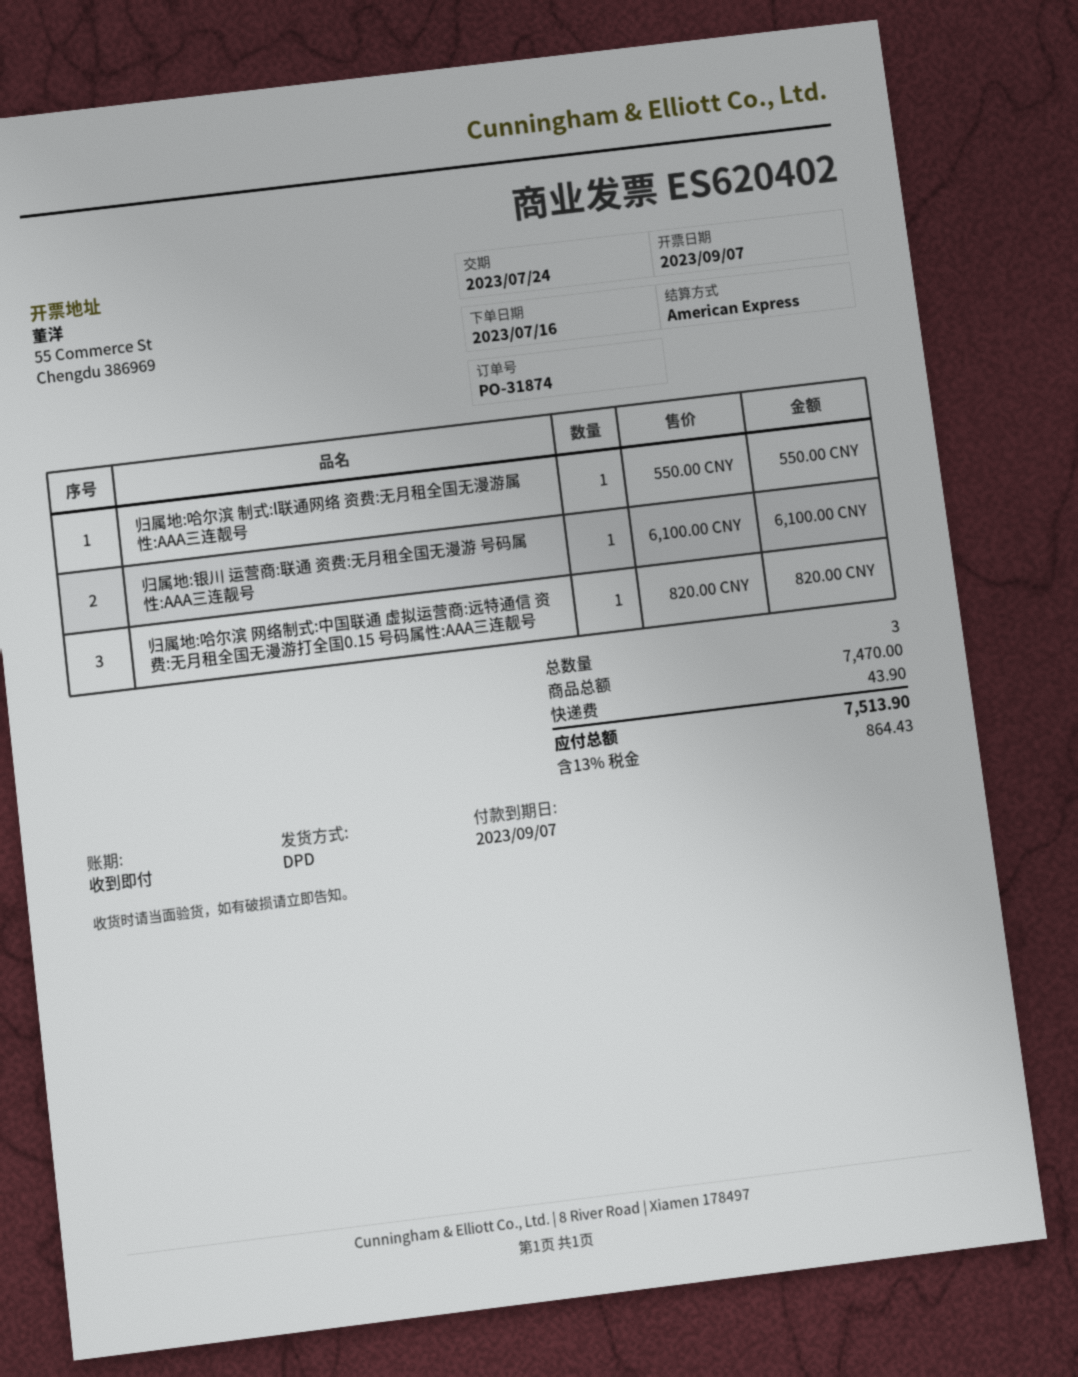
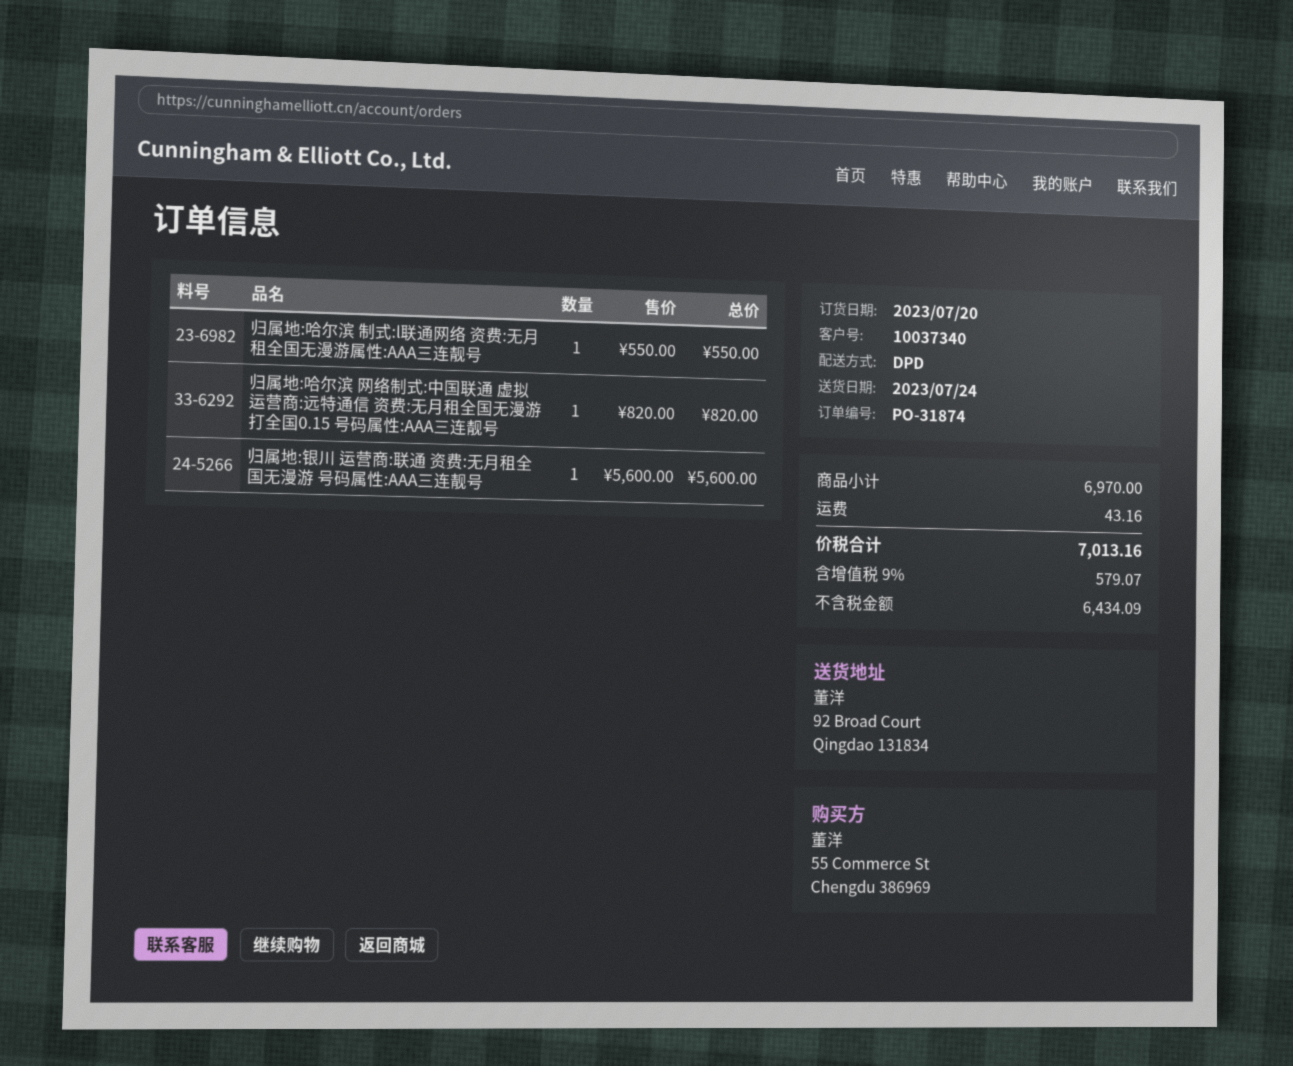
order date: 2023-07-16 -> 2023-07-20
归属地:银川 运营商:联通 资费:无月租全国无漫游 号码属性:AAA三连靓号: 1 x 6100.00 = 6100.00 -> 1 x 5600.00 = 5600.00
subtotal: 7470.00 -> 6970.00
shipping: 43.90 -> 43.16
tax: 13% = 864.43 -> 9% = 579.07
total: 7513.90 -> 7013.16

